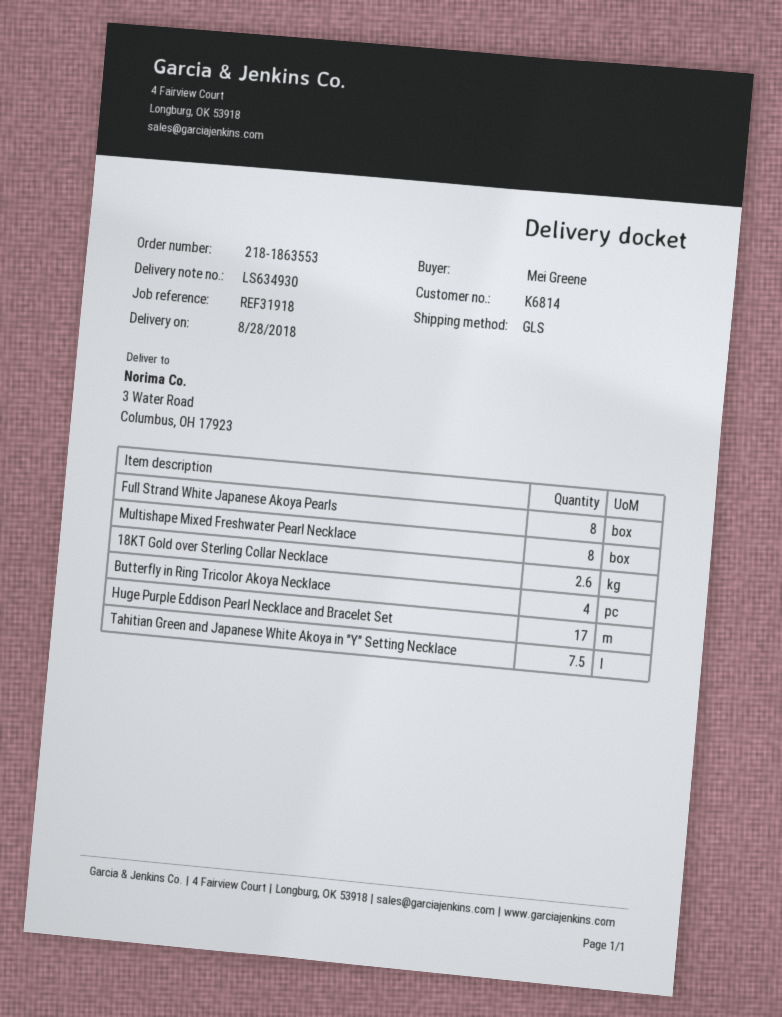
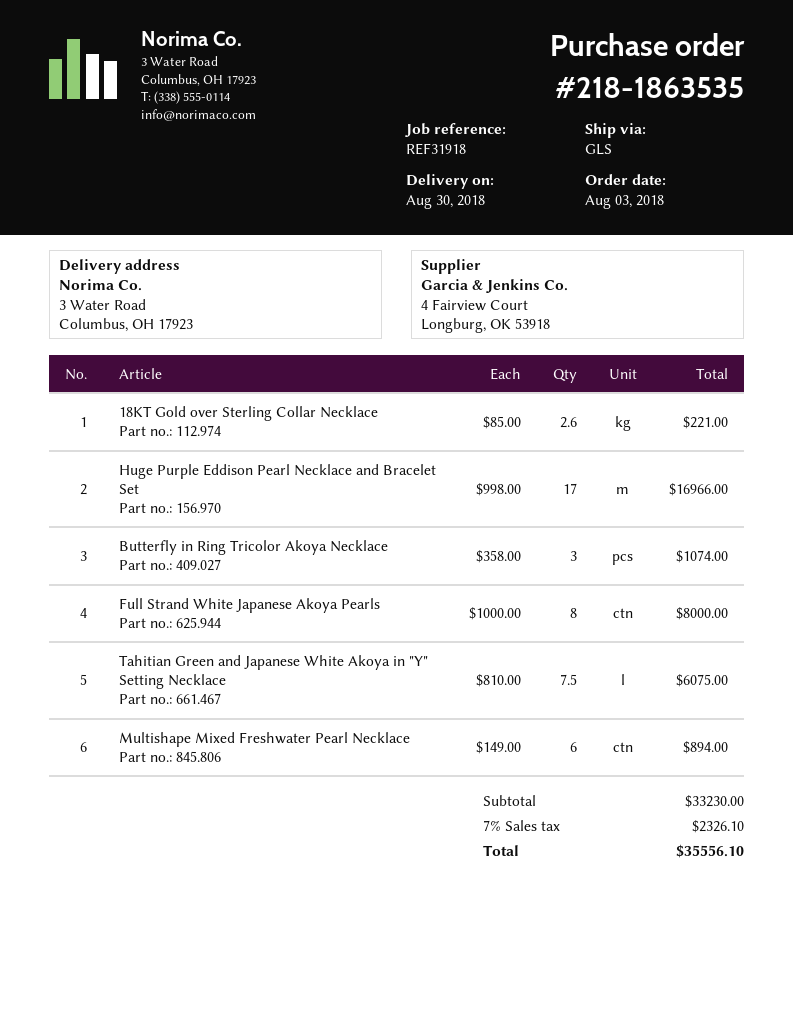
order number: 218-1863553 -> 218-1863535
delivery date: 2018-08-28 -> 2018-08-30
Multishape Mixed Freshwater Pearl Necklace: 8 -> 6
Butterfly in Ring Tricolor Akoya Necklace: 4 -> 3

